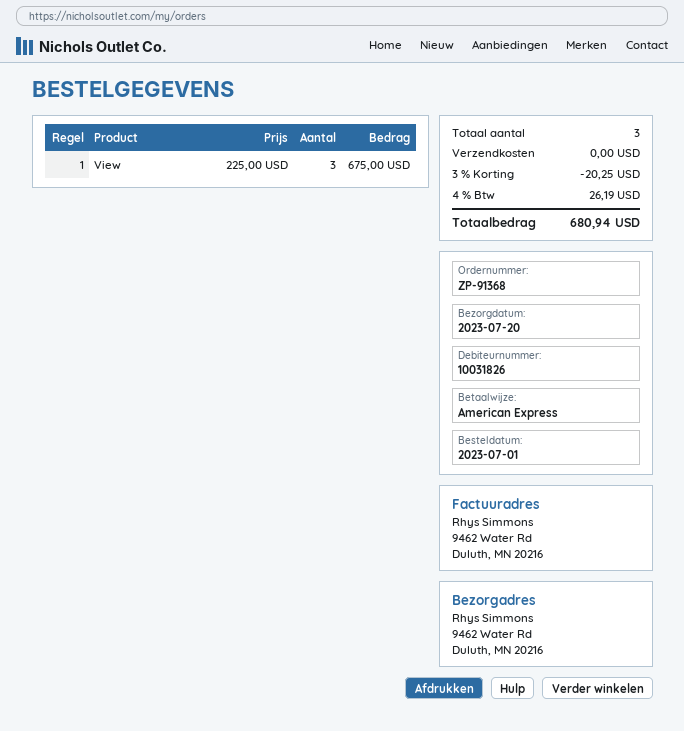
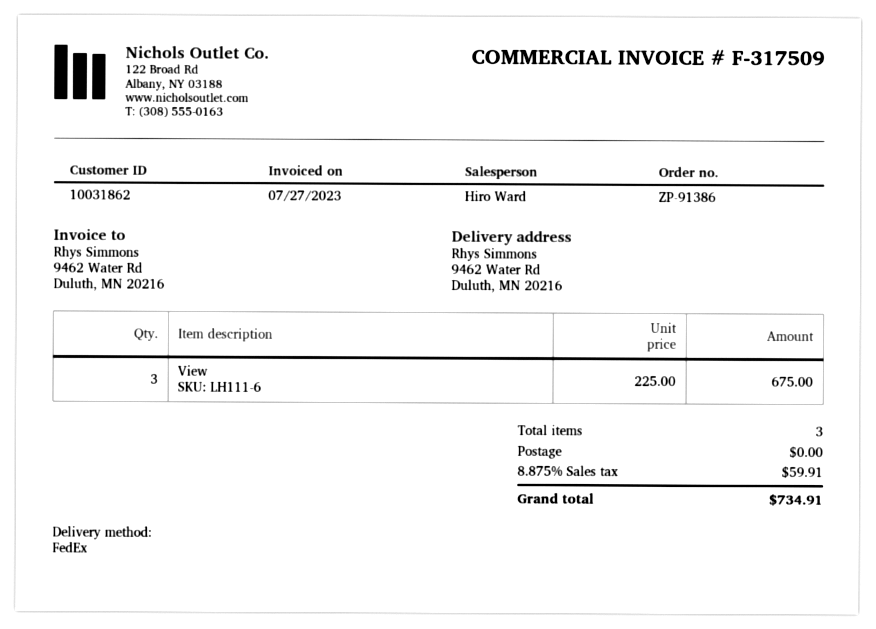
order number: ZP-91368 -> ZP-91386
customer number: 10031826 -> 10031862
discount: 3% = 20.25 -> none
tax: 4% = 26.19 -> 8.875% = 59.91
total: 680.94 -> 734.91

